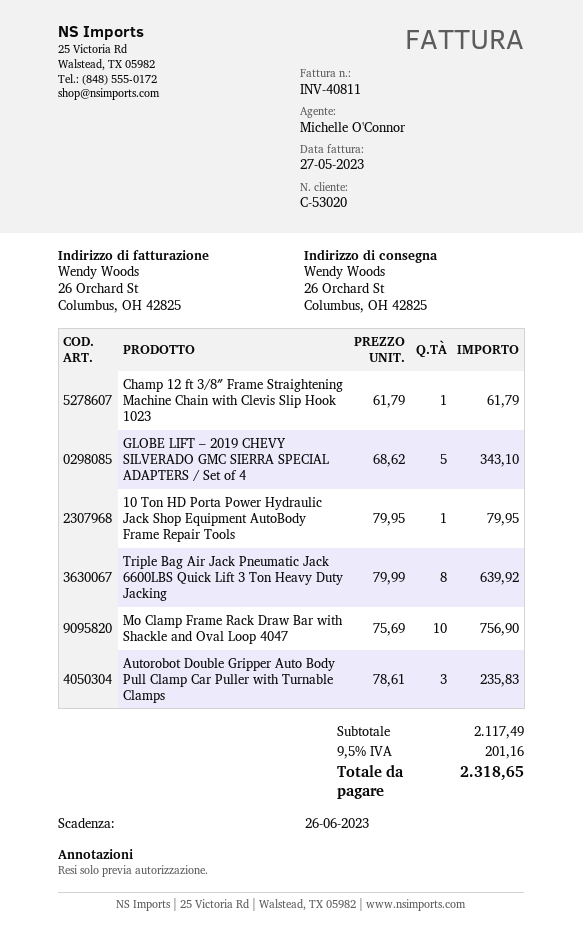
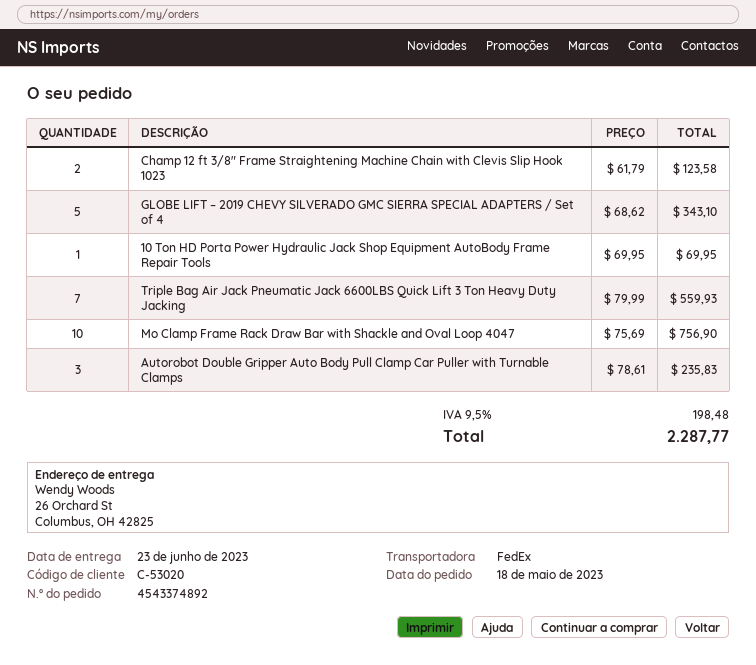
Champ 12 ft 3/8″ Frame Straightening Machine Chain with Clevis Slip Hook 1023: 1 x 61.79 = 61.79 -> 2 x 61.79 = 123.58
10 Ton HD Porta Power Hydraulic Jack Shop Equipment AutoBody Frame Repair Tools: 1 x 79.95 = 79.95 -> 1 x 69.95 = 69.95
Triple Bag Air Jack Pneumatic Jack 6600LBS Quick Lift 3 Ton Heavy Duty Jacking: 8 x 79.99 = 639.92 -> 7 x 79.99 = 559.93
tax: 9.5% = 201.16 -> 9.5% = 198.48
total: 2318.65 -> 2287.77

